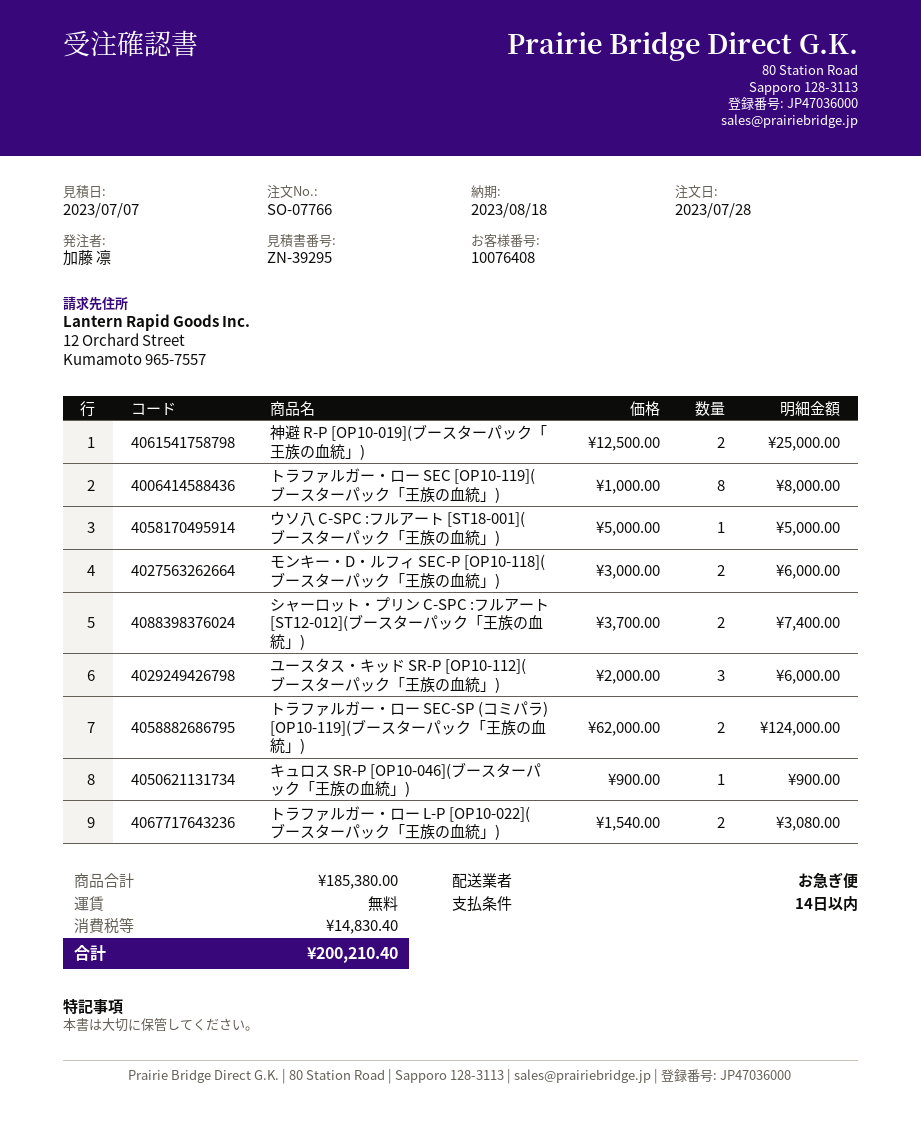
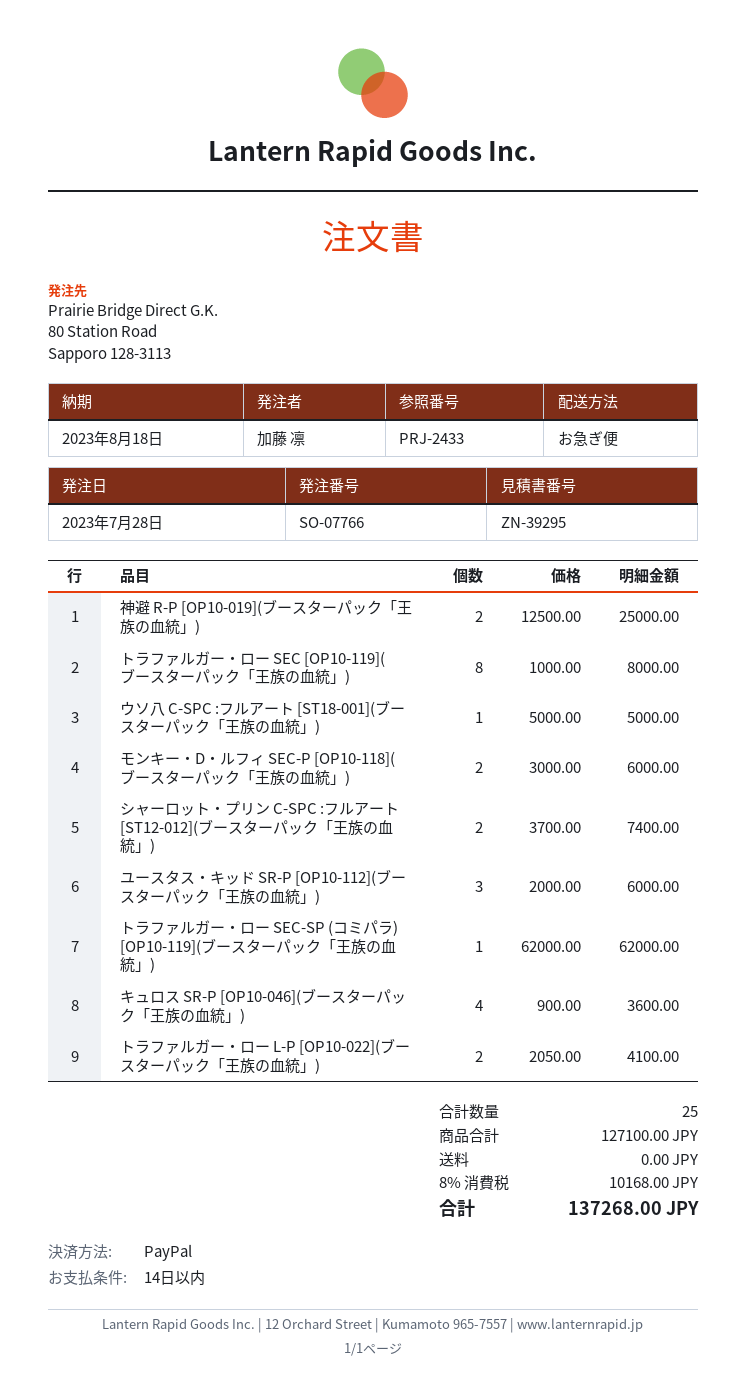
トラファルガー・ロー SEC-SP (コミパラ) [OP10-119](ブースターパック「王族の血統」): 2 x 62000.00 = 124000.00 -> 1 x 62000.00 = 62000.00
キュロス SR-P [OP10-046](ブースターパック「王族の血統」): 1 x 900.00 = 900.00 -> 4 x 900.00 = 3600.00
トラファルガー・ロー L-P [OP10-022](ブースターパック「王族の血統」): 2 x 1540.00 = 3080.00 -> 2 x 2050.00 = 4100.00
subtotal: 185380.00 -> 127100.00
tax: 14830.40 -> 10168.00
total: 200210.40 -> 137268.00

